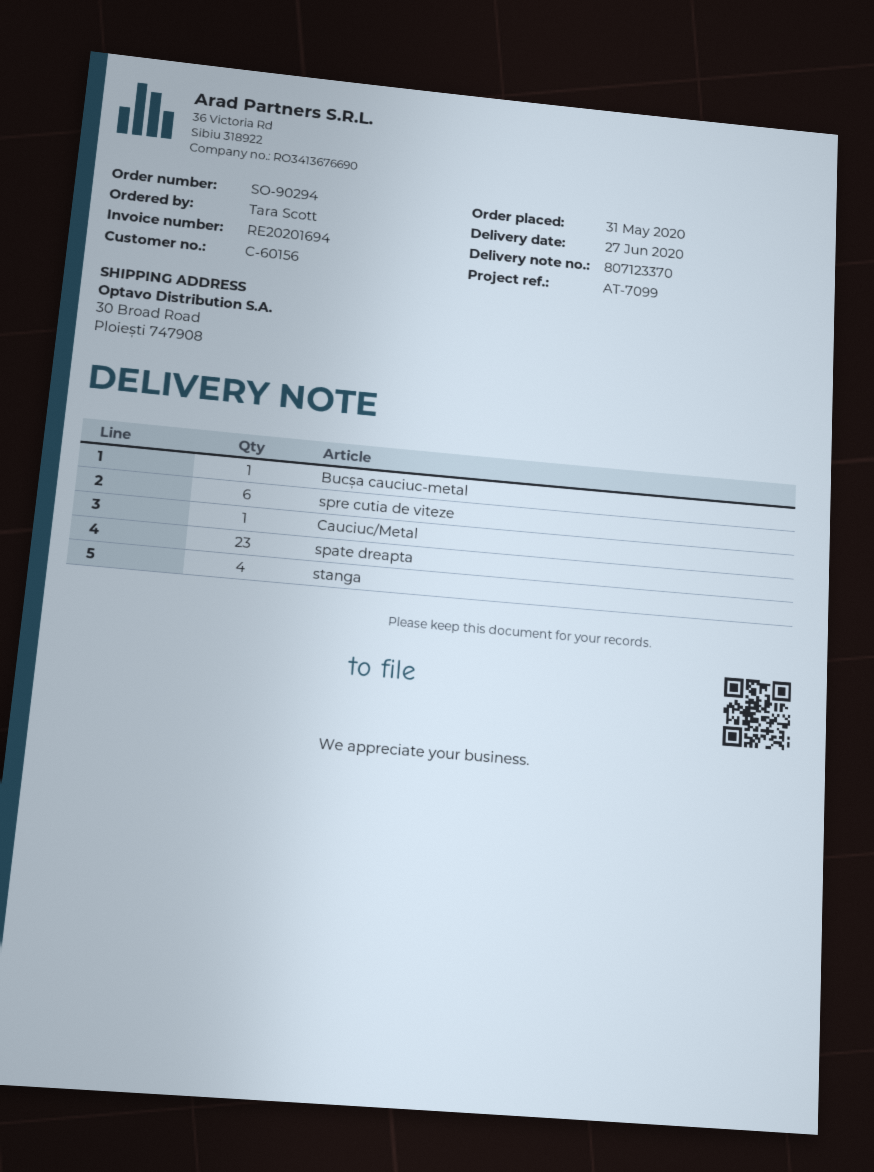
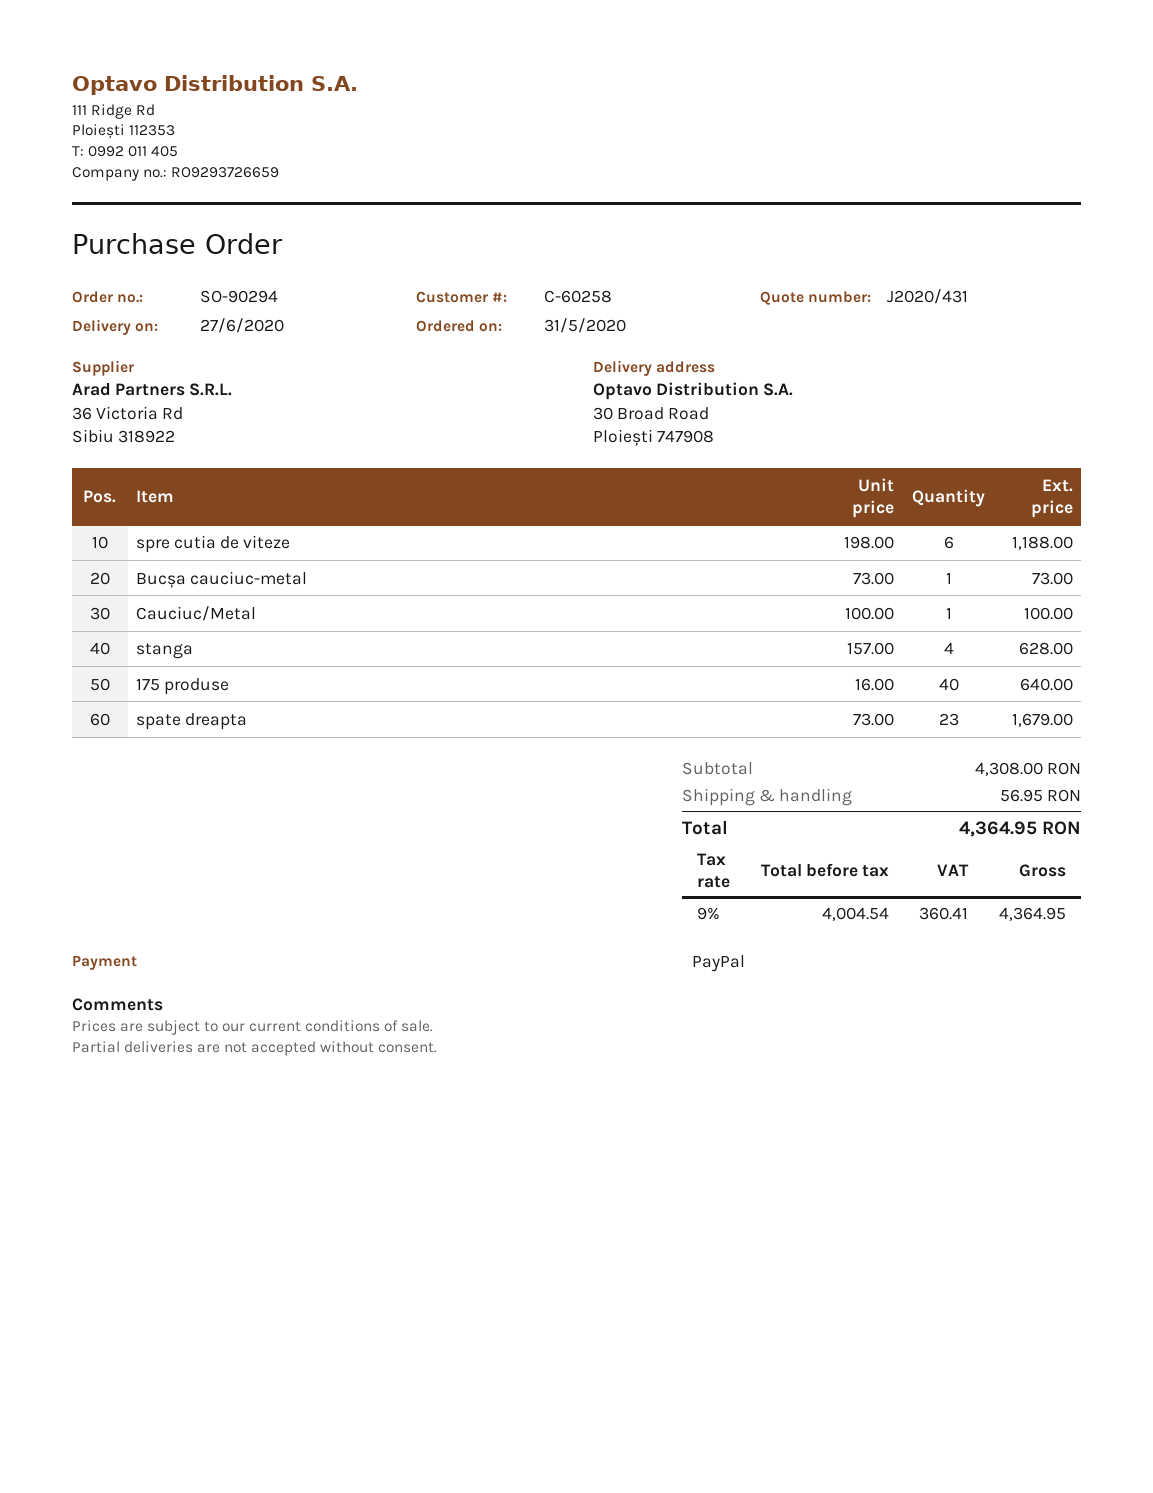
customer number: C-60156 -> C-60258
175 produse: none -> 40

